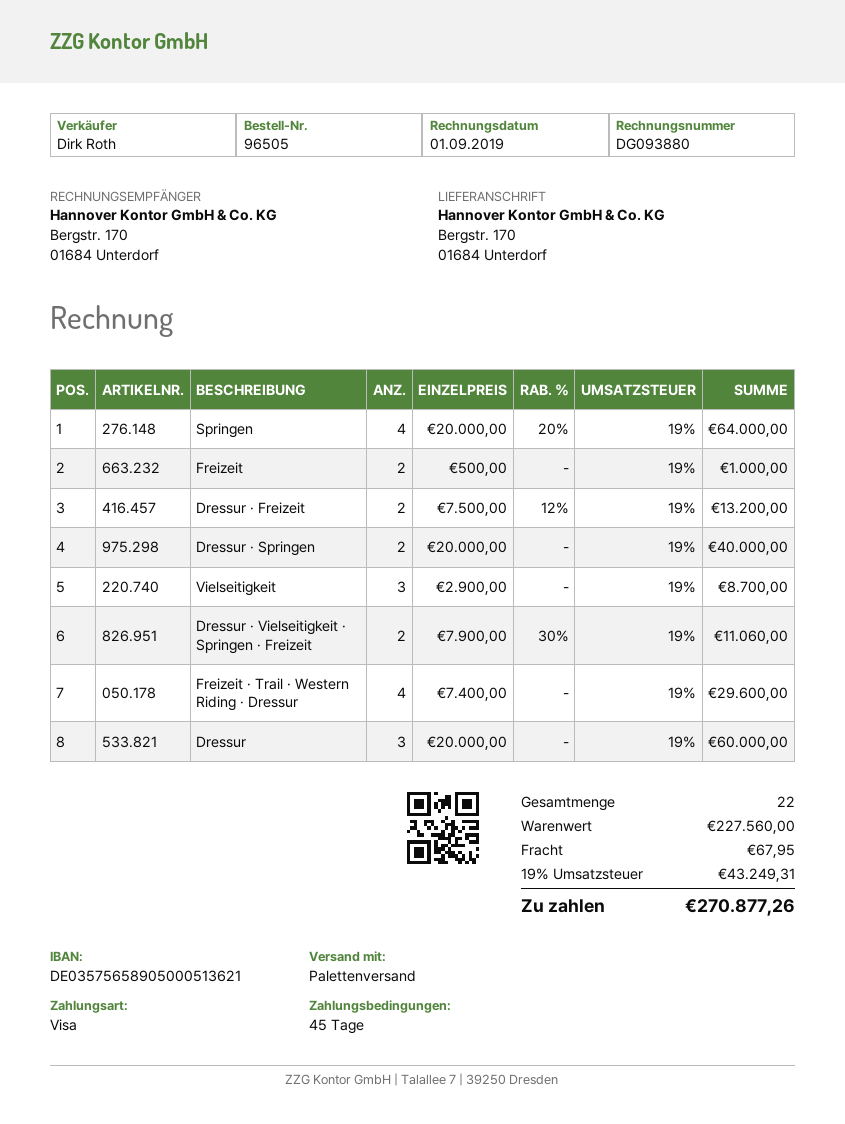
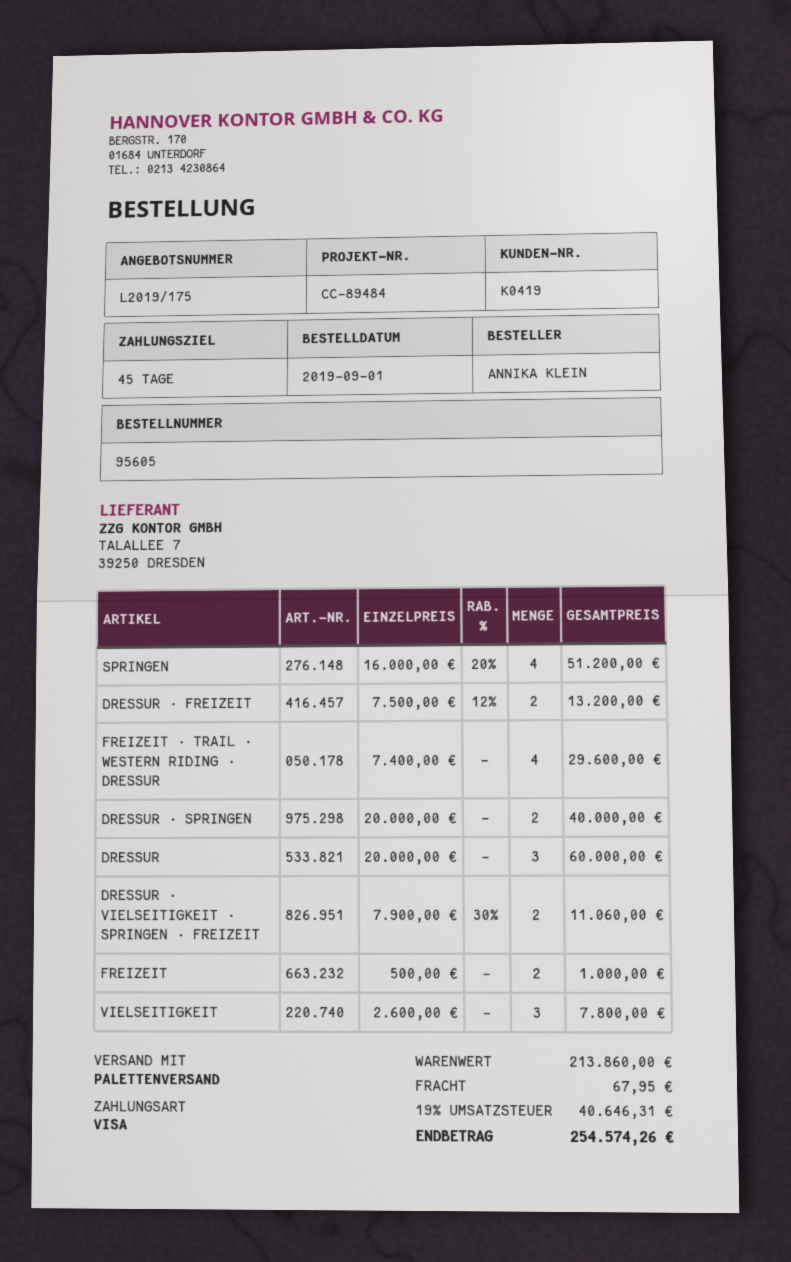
order number: 96505 -> 95605
Springen: 4 x 20000.00 - 20% = 64000.00 -> 4 x 16000.00 - 20% = 51200.00
Vielseitigkeit: 3 x 2900.00 = 8700.00 -> 3 x 2600.00 = 7800.00
subtotal: 227560.00 -> 213860.00
tax: 19% = 43249.31 -> 19% = 40646.31
total: 270877.26 -> 254574.26

